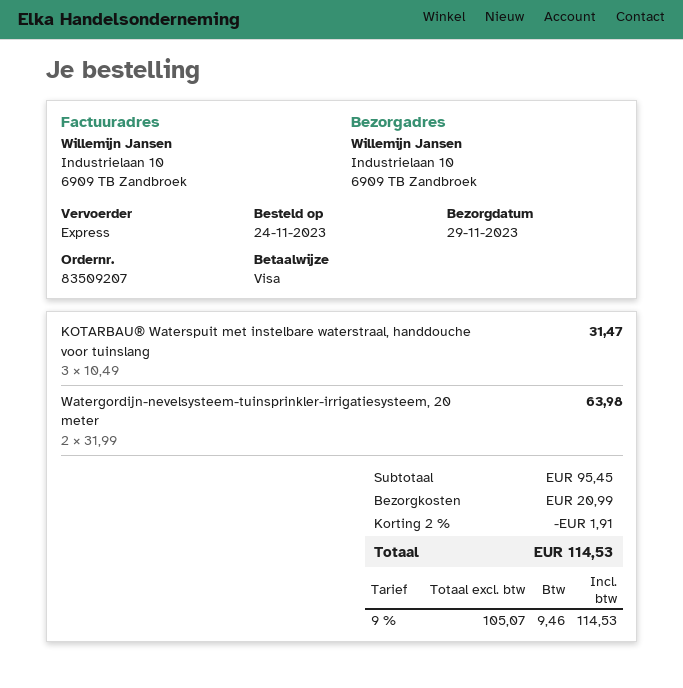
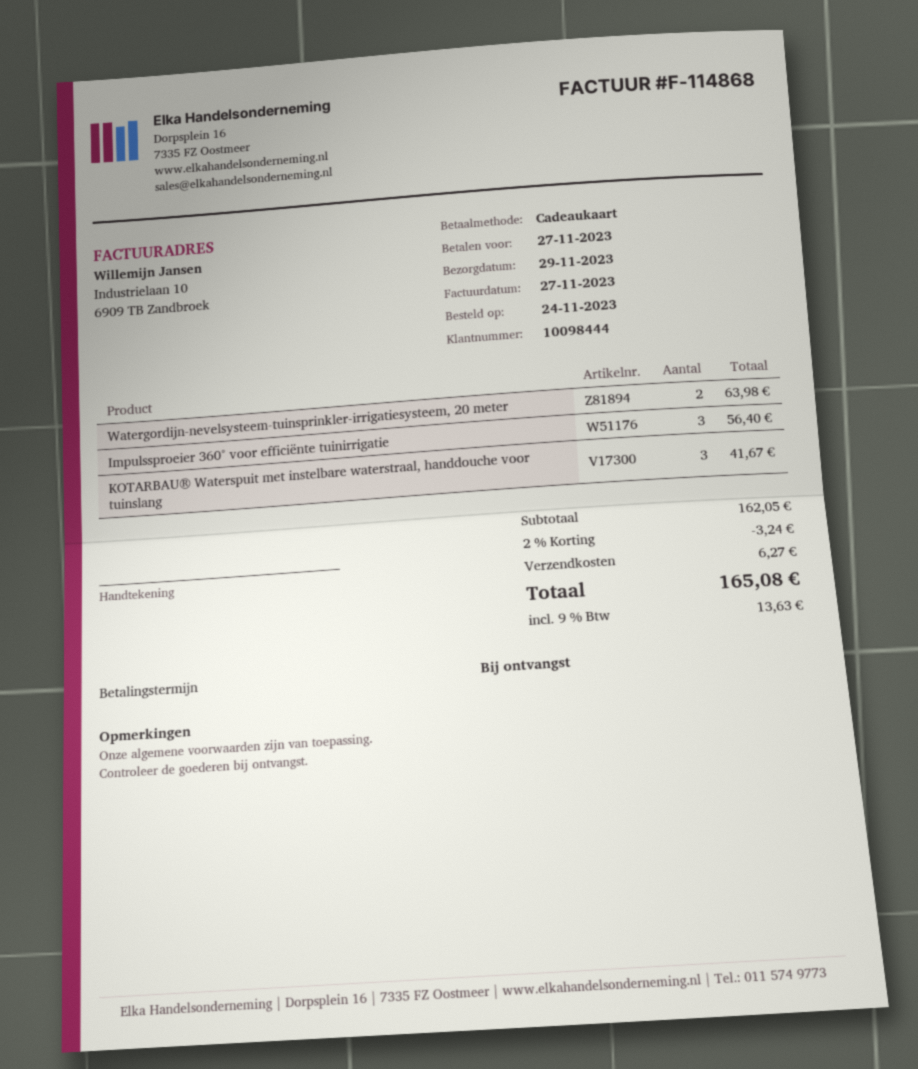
payment method: Visa -> gift card
KOTARBAU® Waterspuit met instelbare waterstraal, handdouche voor tuinslang: 3 for 31.47 -> 3 for 41.67
Impulssproeier 360° voor efficiënte tuinirrigatie: none -> 3 for 56.40
subtotal: 95.45 -> 162.05
discount: 2% = 1.91 -> 2% = 3.24
shipping: 20.99 -> 6.27
tax: 9% = 9.46 -> 9% = 13.63
total: 114.53 -> 165.08

